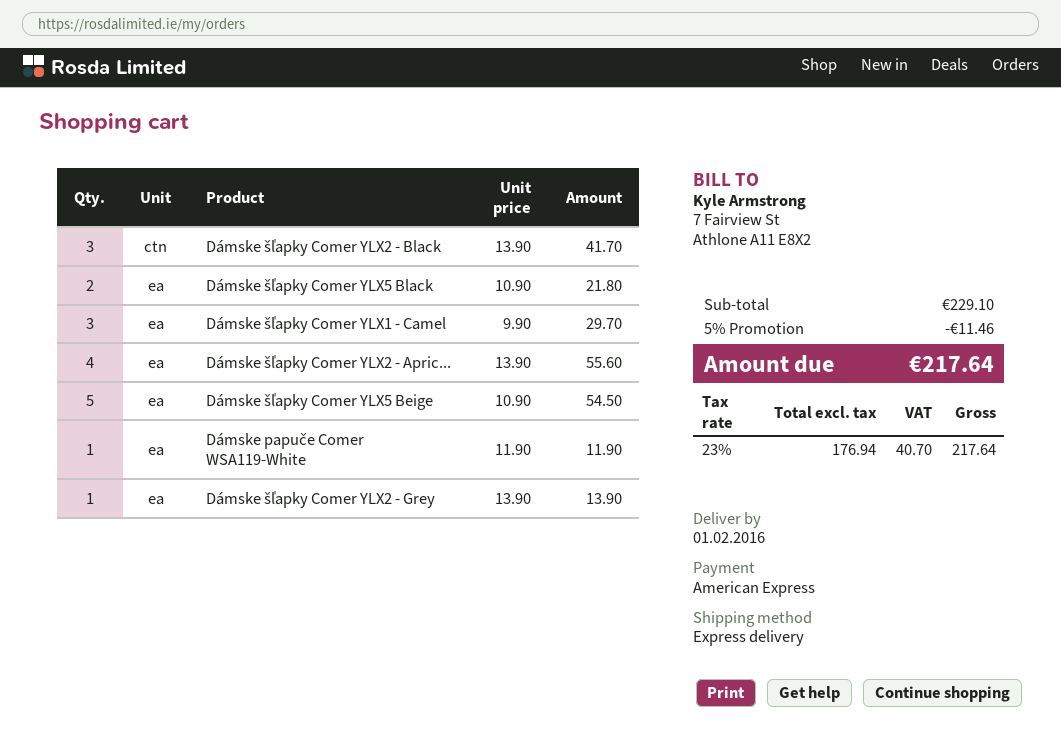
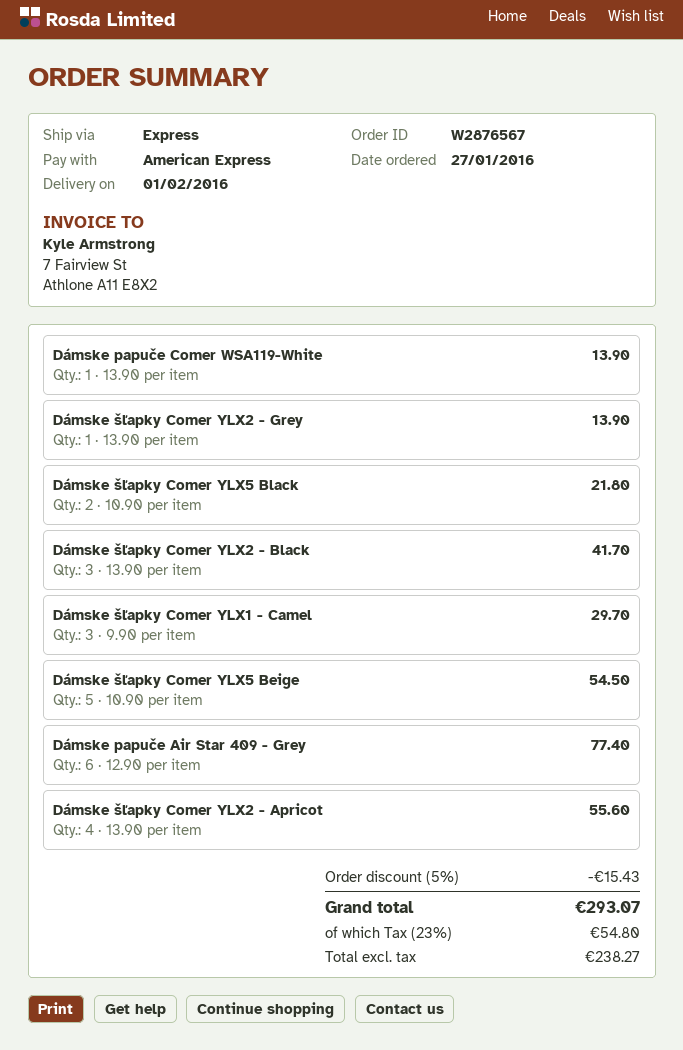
Dámske papuče Comer WSA119-White: 1 x 11.90 = 11.90 -> 1 x 13.90 = 13.90
Dámske papuče Air Star 409 - Grey: none -> 6 x 12.90 = 77.40
discount: 5% = 11.46 -> 5% = 15.43
net: 176.94 -> 238.27
tax: 23% = 40.70 -> 23% = 54.80
total: 217.64 -> 293.07

